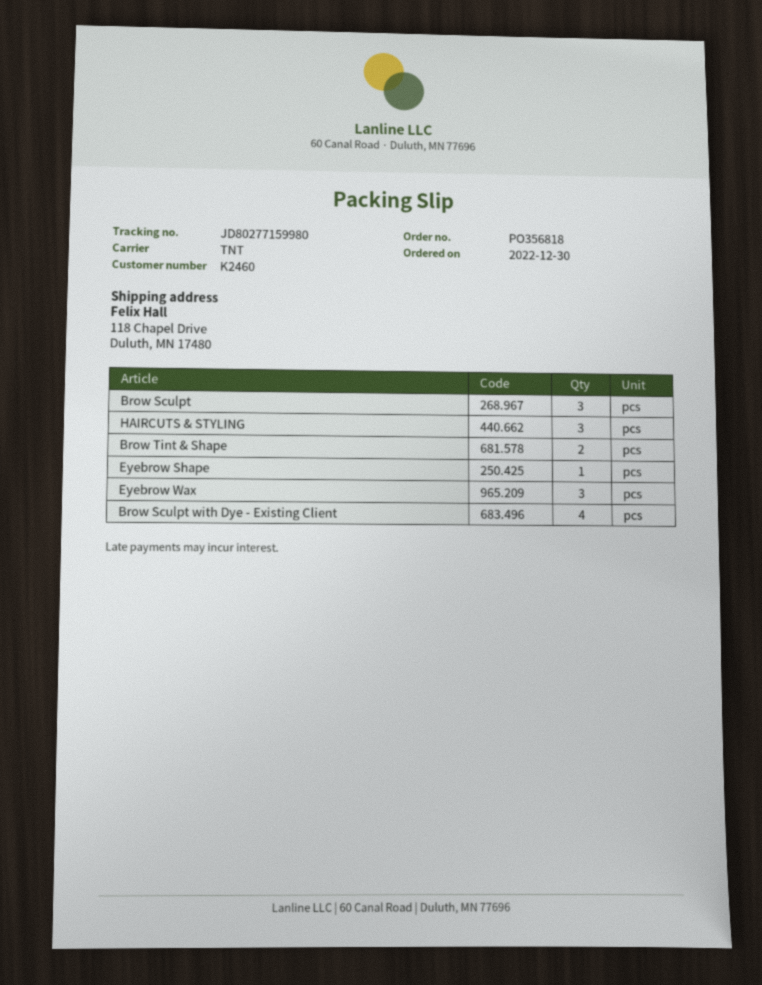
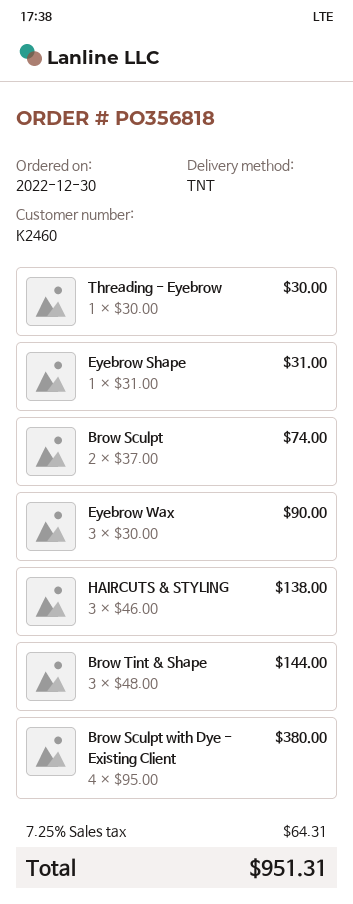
Brow Sculpt: 3 -> 2
Brow Tint & Shape: 2 -> 3
Threading - Eyebrow: none -> 1

